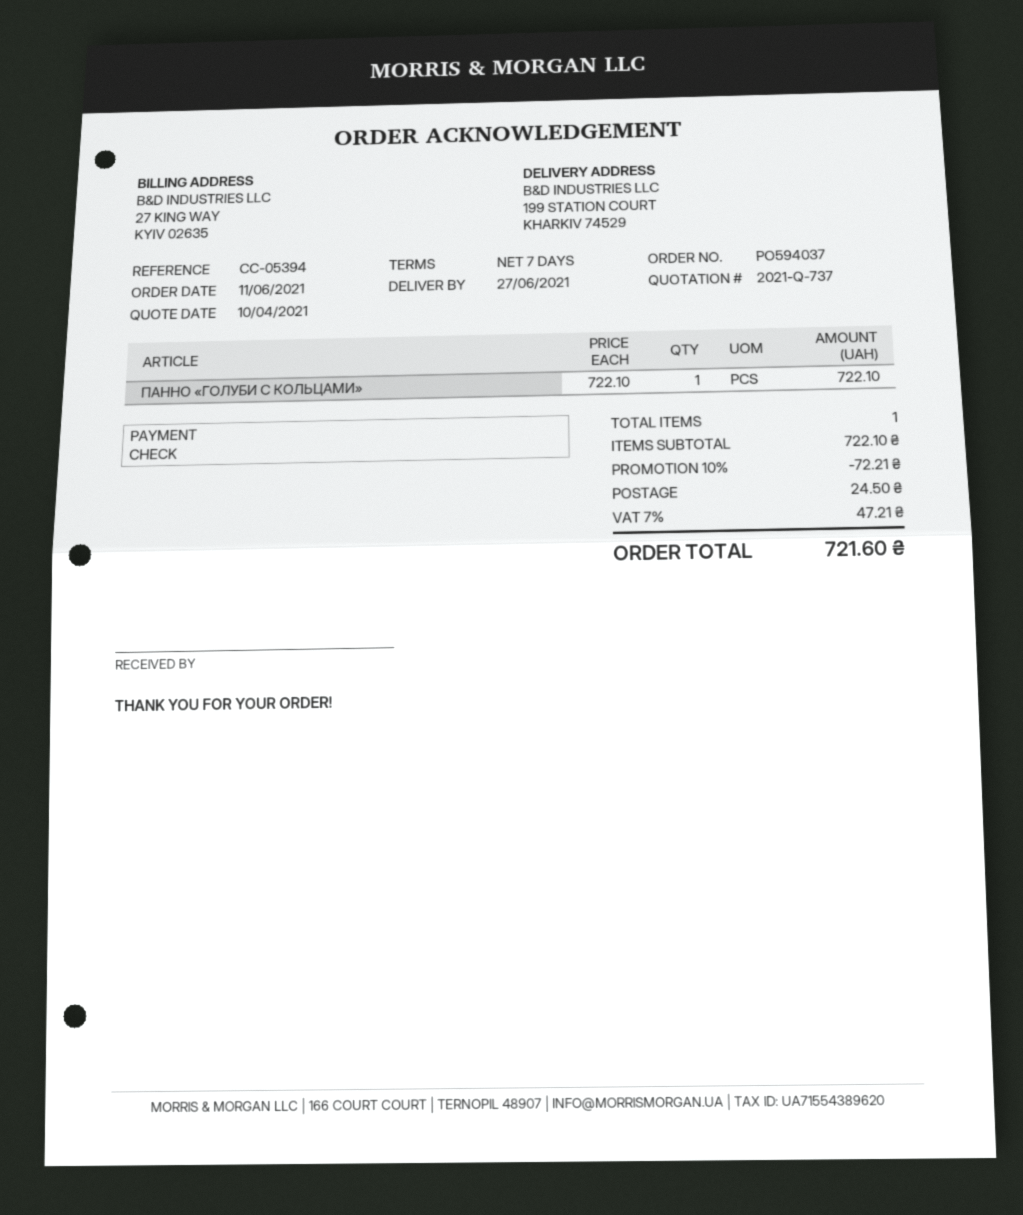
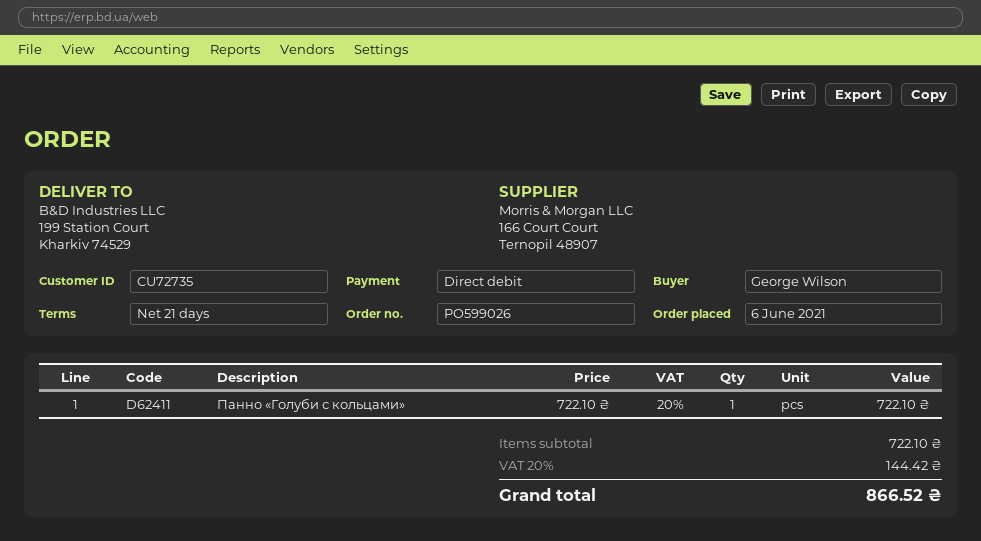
order number: PO594037 -> PO599026
order date: 2021-06-11 -> 2021-06-06
payment terms: 7 days -> 21 days
payment method: cheque -> direct debit
discount: 10% = 72.21 -> none
shipping: 24.50 -> none
tax: 7% = 47.21 -> 20% = 144.42
total: 721.60 -> 866.52

